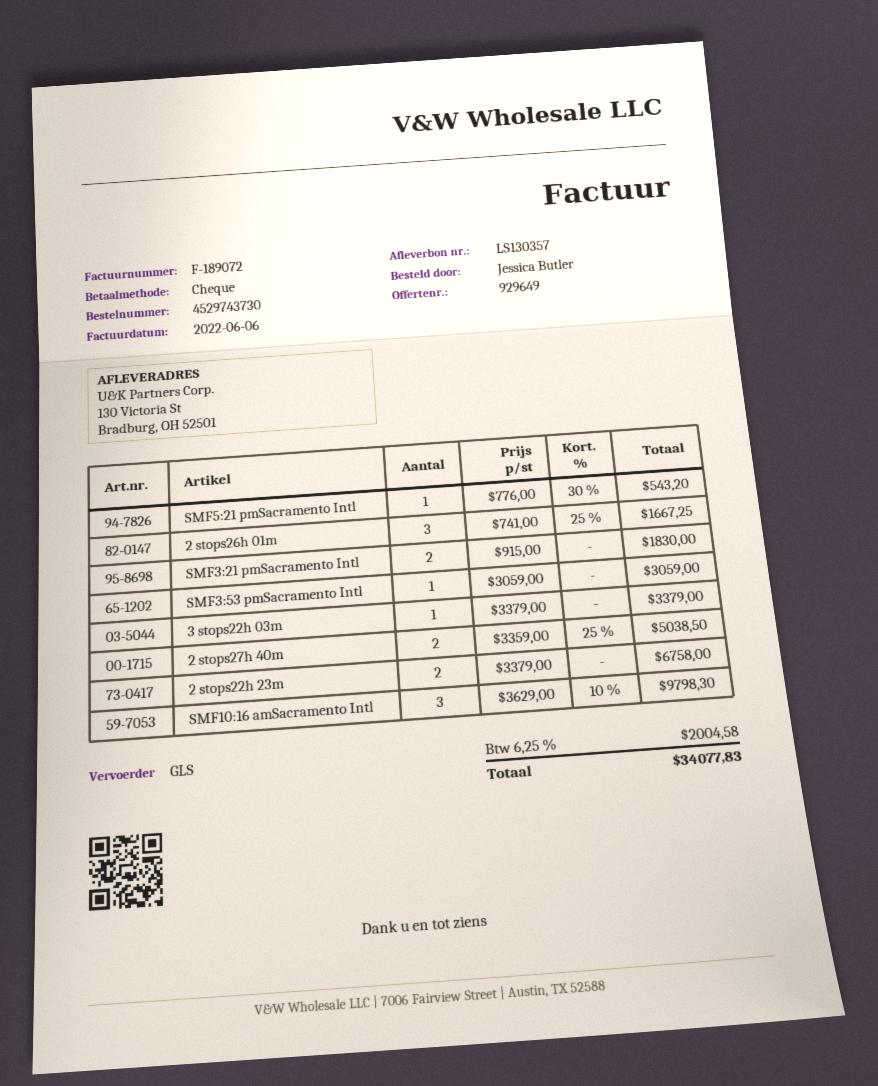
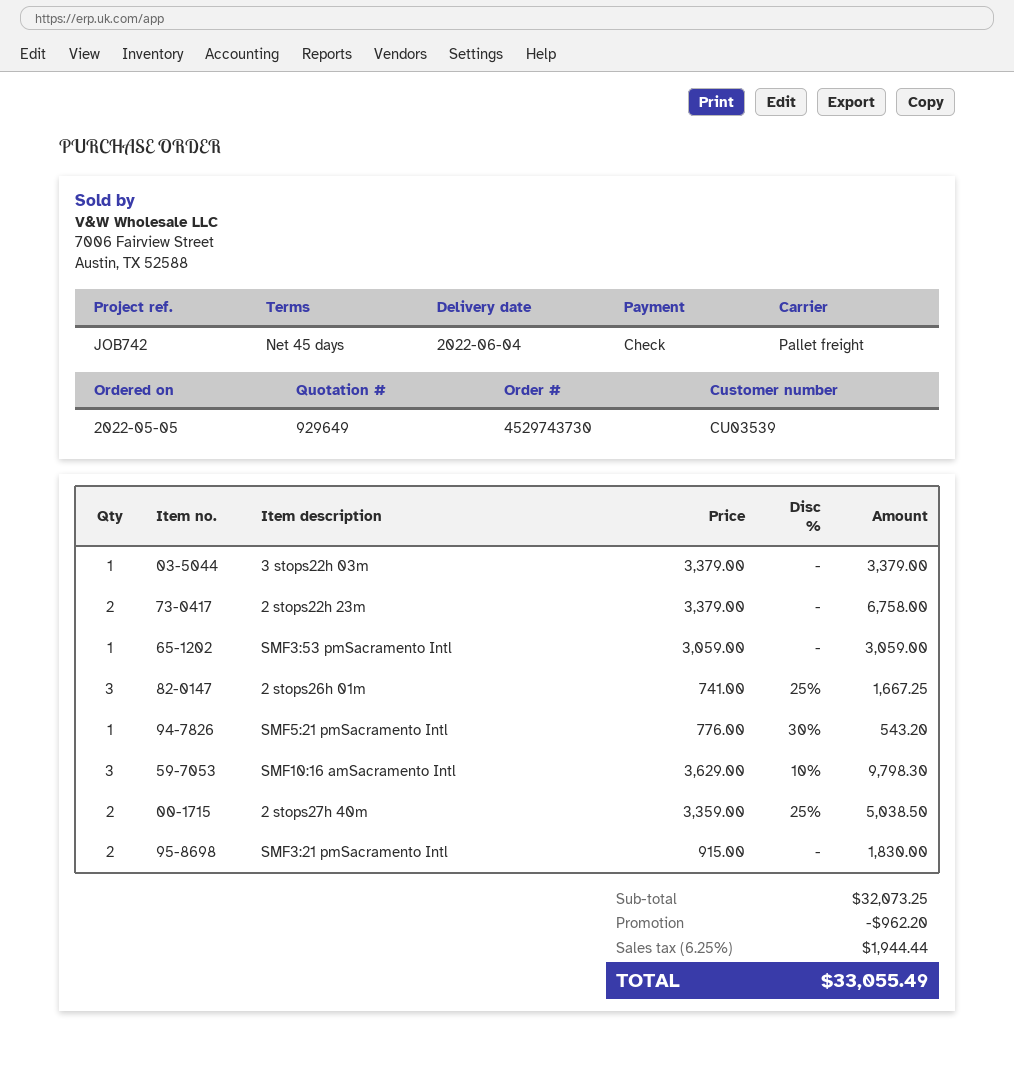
shipping method: GLS -> pallet freight
discount: none -> 962.20
tax: 6.25% = 2004.58 -> 6.25% = 1944.44
total: 34077.83 -> 33055.49

